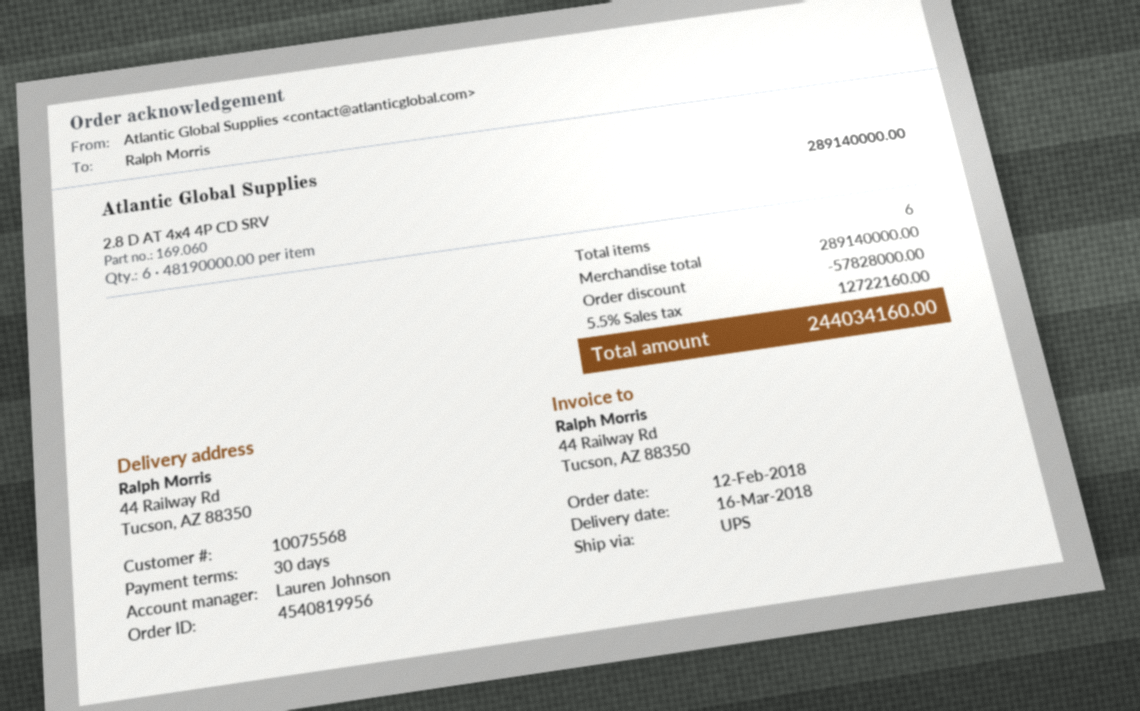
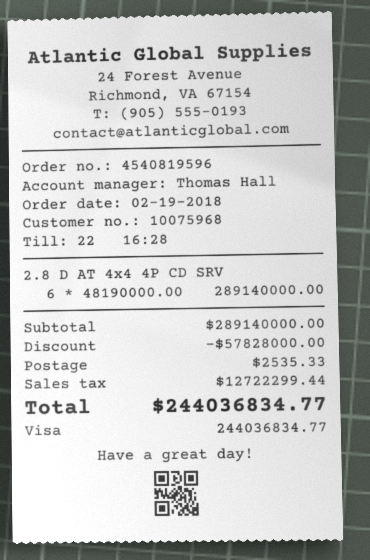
order number: 4540819956 -> 4540819596
order date: 2018-02-12 -> 2018-02-19
customer number: 10075568 -> 10075968
sales rep: Lauren Johnson -> Thomas Hall
shipping: none -> 2535.33
tax: 12722160.00 -> 12722299.44
total: 244034160.00 -> 244036834.77

